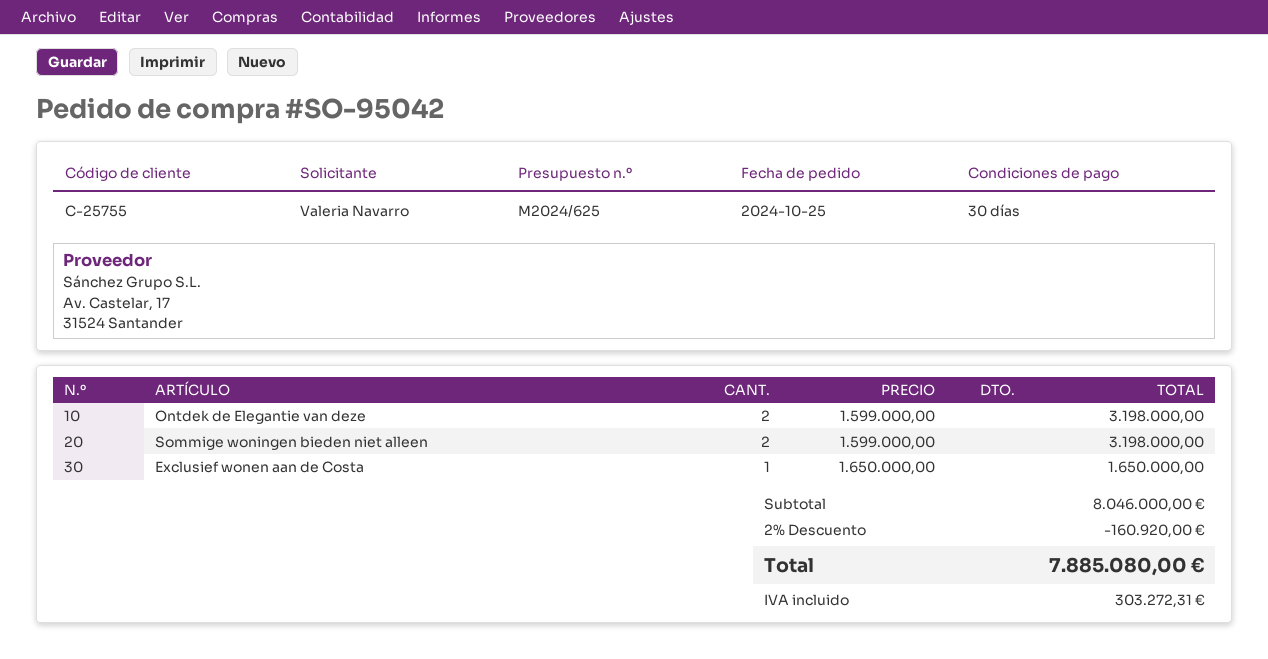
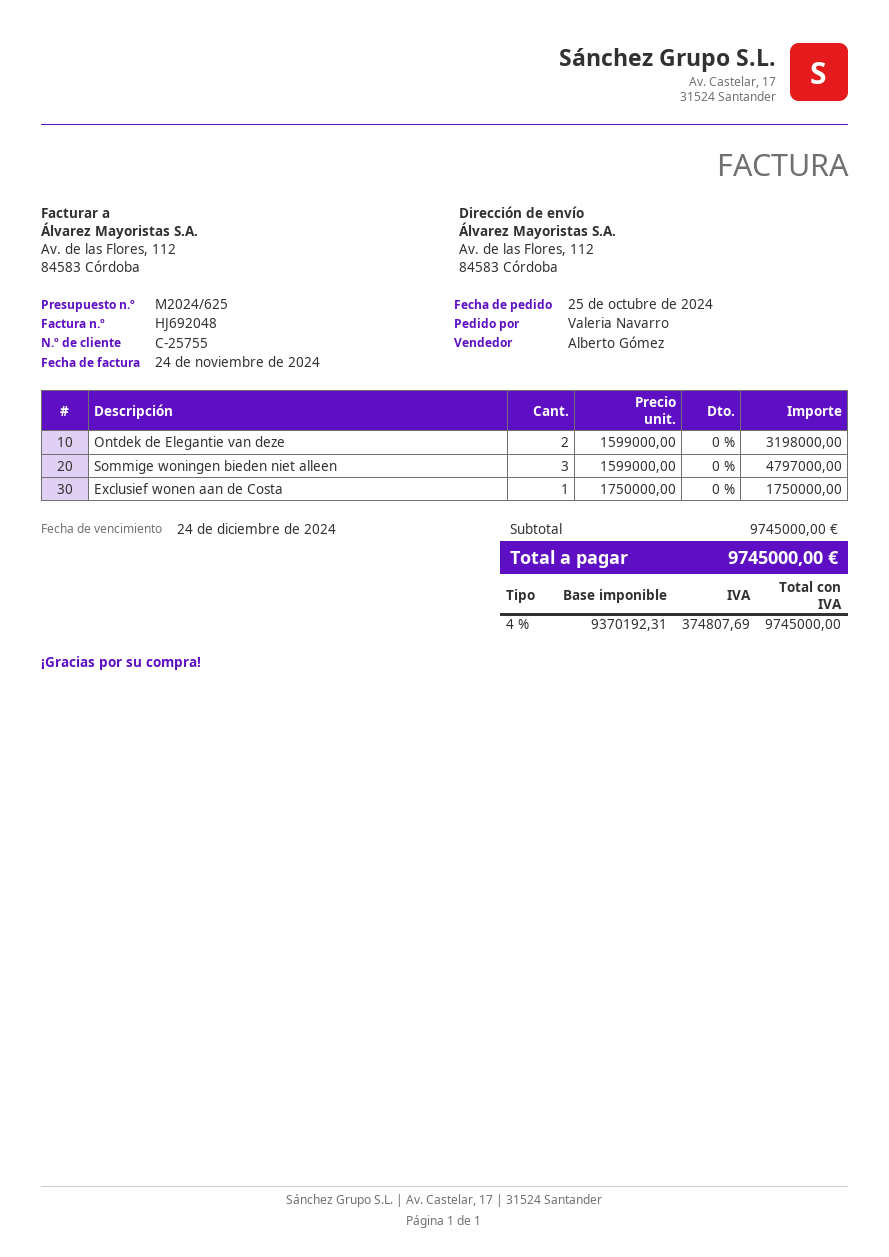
Sommige woningen bieden niet alleen: 2 x 1599000.00 = 3198000.00 -> 3 x 1599000.00 = 4797000.00
Exclusief wonen aan de Costa: 1 x 1650000.00 = 1650000.00 -> 1 x 1750000.00 = 1750000.00
subtotal: 8046000.00 -> 9745000.00
discount: 2% = 160920.00 -> none
tax: 303272.31 -> 374807.69
total: 7885080.00 -> 9745000.00

